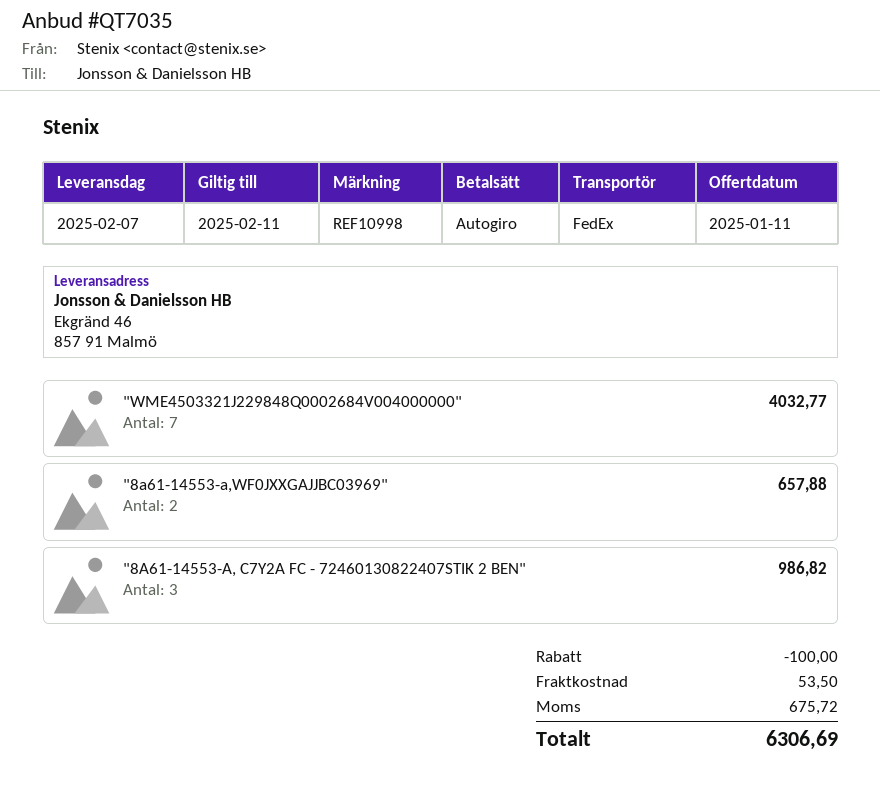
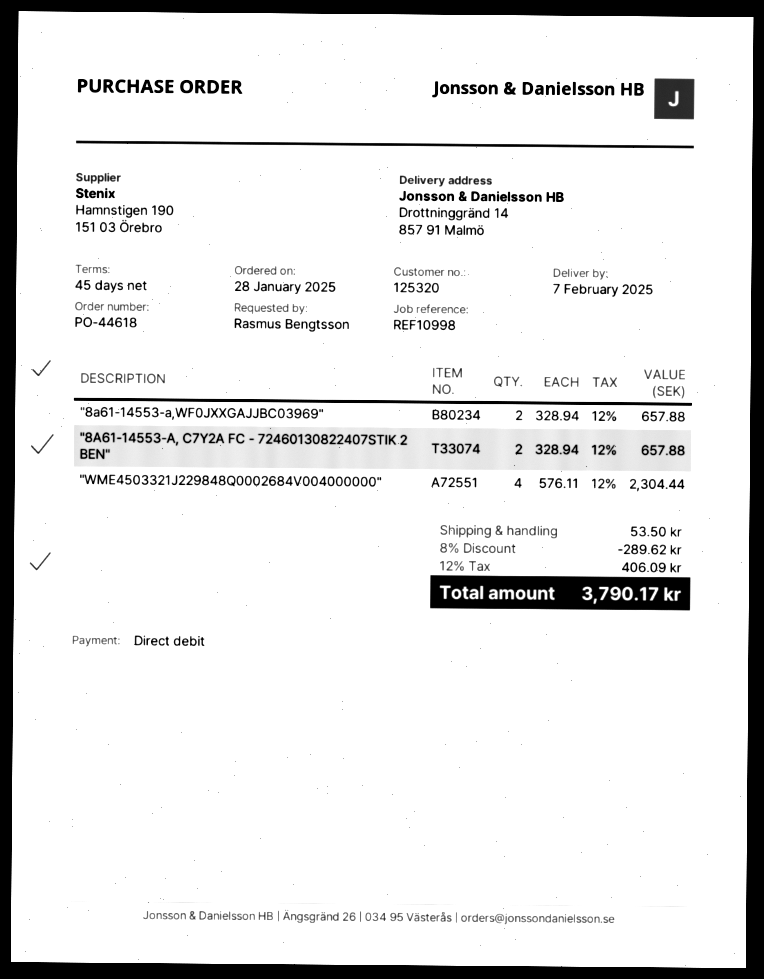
ship to: Ekgränd 46, 857 91 Malmö -> Drottninggränd 14, 857 91 Malmö
"WME4503321J229848Q0002684V004000000": 7 for 4032.77 -> 4 for 2304.44
"8A61-14553-A, C7Y2A FC - 72460130822407STIK 2 BEN": 3 for 986.82 -> 2 for 657.88
discount: 100.00 -> 289.62
tax: 675.72 -> 406.09
total: 6306.69 -> 3790.17

